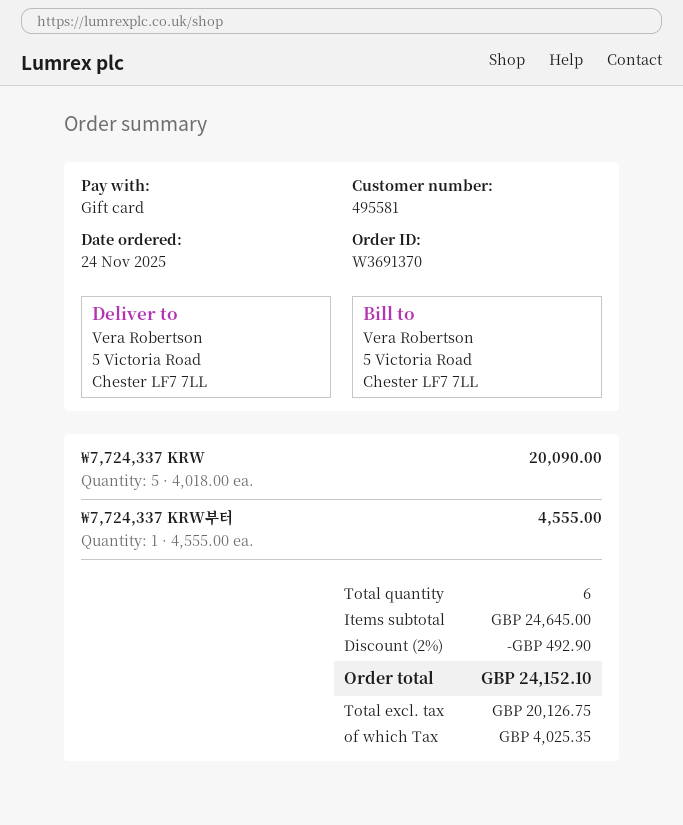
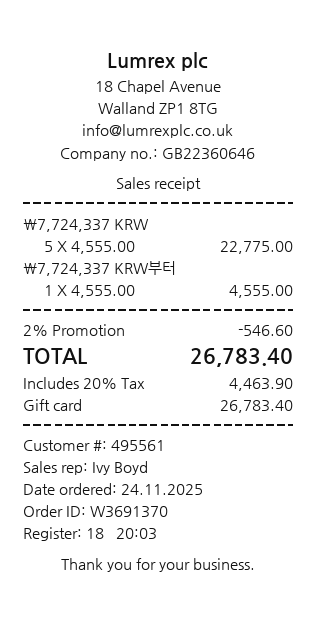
customer number: 495581 -> 495561
₩7,724,337 KRW: 5 x 4018.00 = 20090.00 -> 5 x 4555.00 = 22775.00
discount: 2% = 492.90 -> 2% = 546.60
tax: 4025.35 -> 4463.90
total: 24152.10 -> 26783.40

